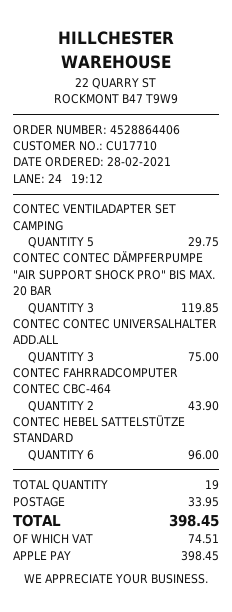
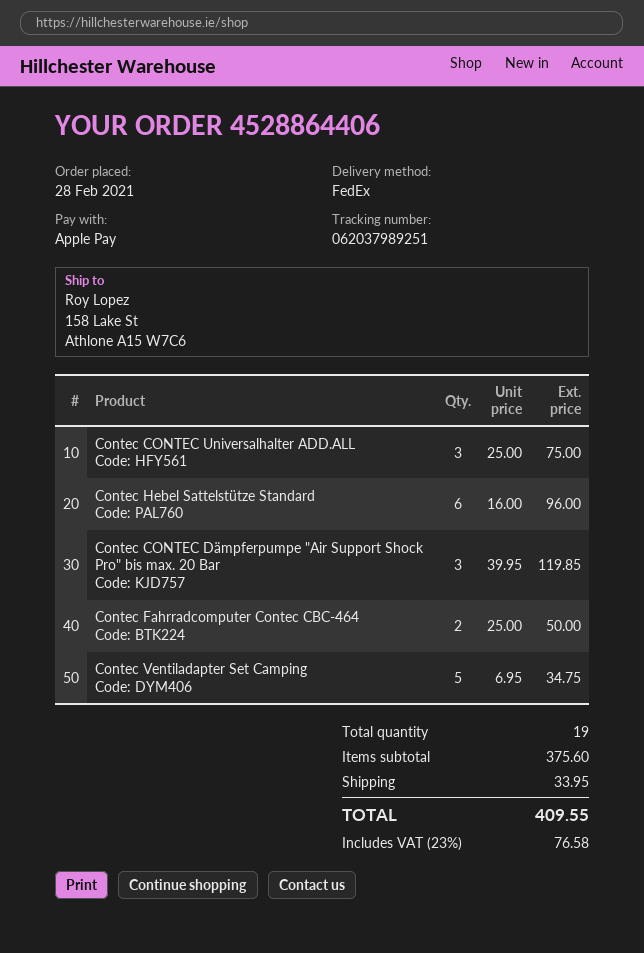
CONTEC VENTILADAPTER SET CAMPING: 5 for 29.75 -> 5 for 34.75
CONTEC FAHRRADCOMPUTER CONTEC CBC-464: 2 for 43.90 -> 2 for 50.00
tax: 74.51 -> 76.58
total: 398.45 -> 409.55

